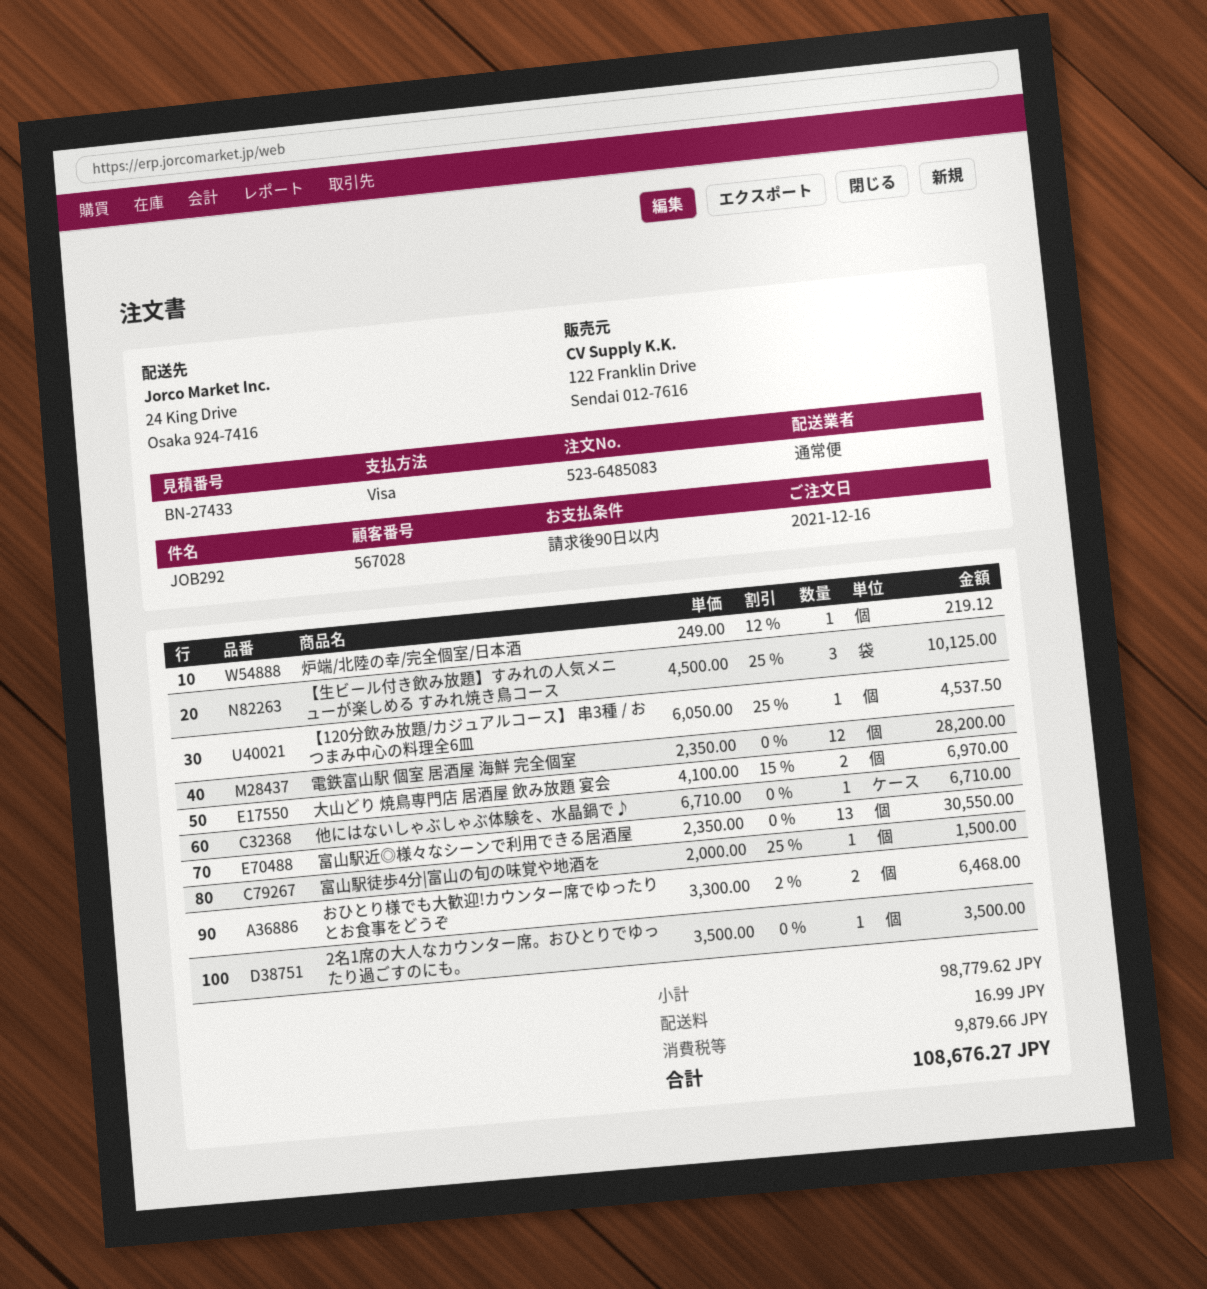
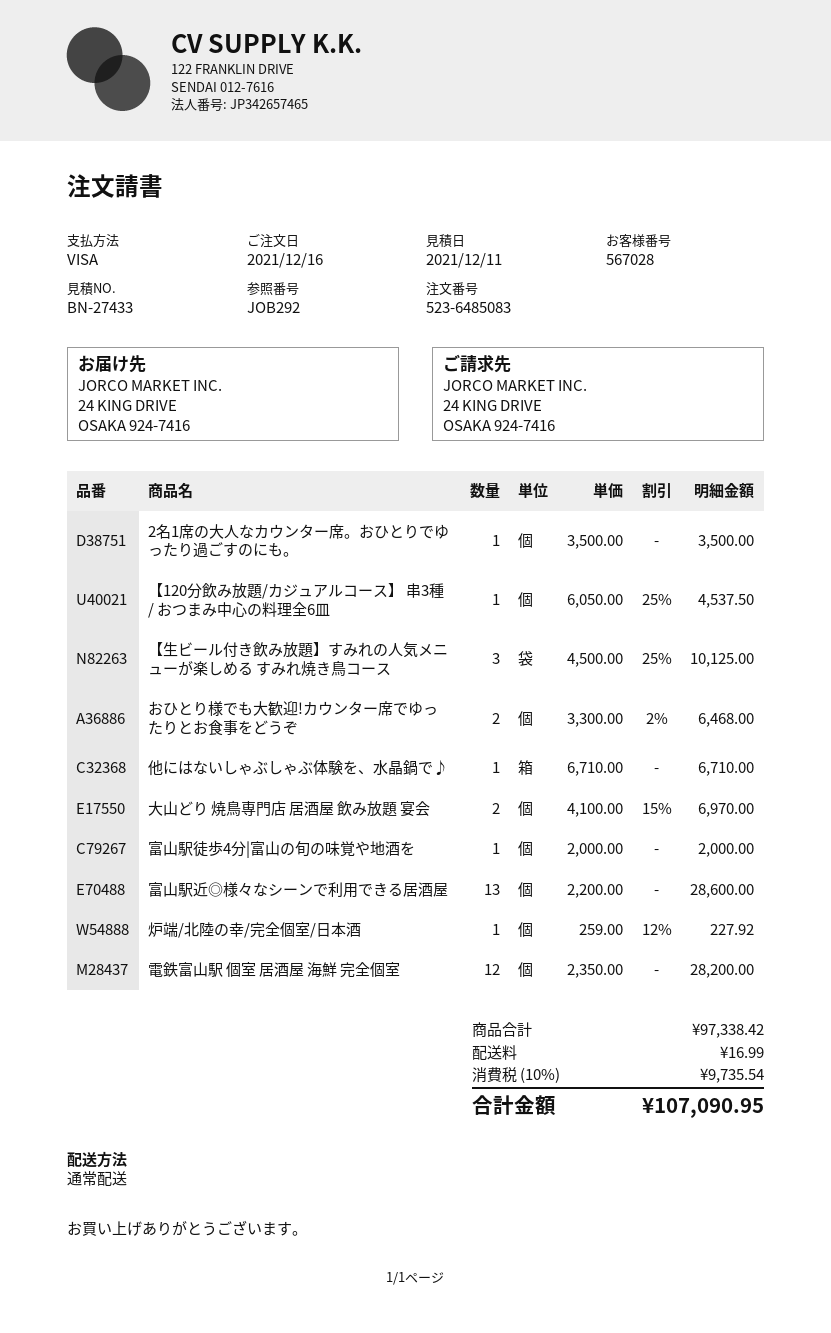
炉端/北陸の幸/完全個室/日本酒: 1 x 249.00 - 12% = 219.12 -> 1 x 259.00 - 12% = 227.92
富山駅近◎様々なシーンで利用できる居酒屋: 13 x 2350.00 = 30550.00 -> 13 x 2200.00 = 28600.00
富山駅徒歩4分|富山の旬の味覚や地酒を: 1 x 2000.00 - 25% = 1500.00 -> 1 x 2000.00 = 2000.00
subtotal: 98779.62 -> 97338.42
tax: 9879.66 -> 9735.54
total: 108676.27 -> 107090.95

